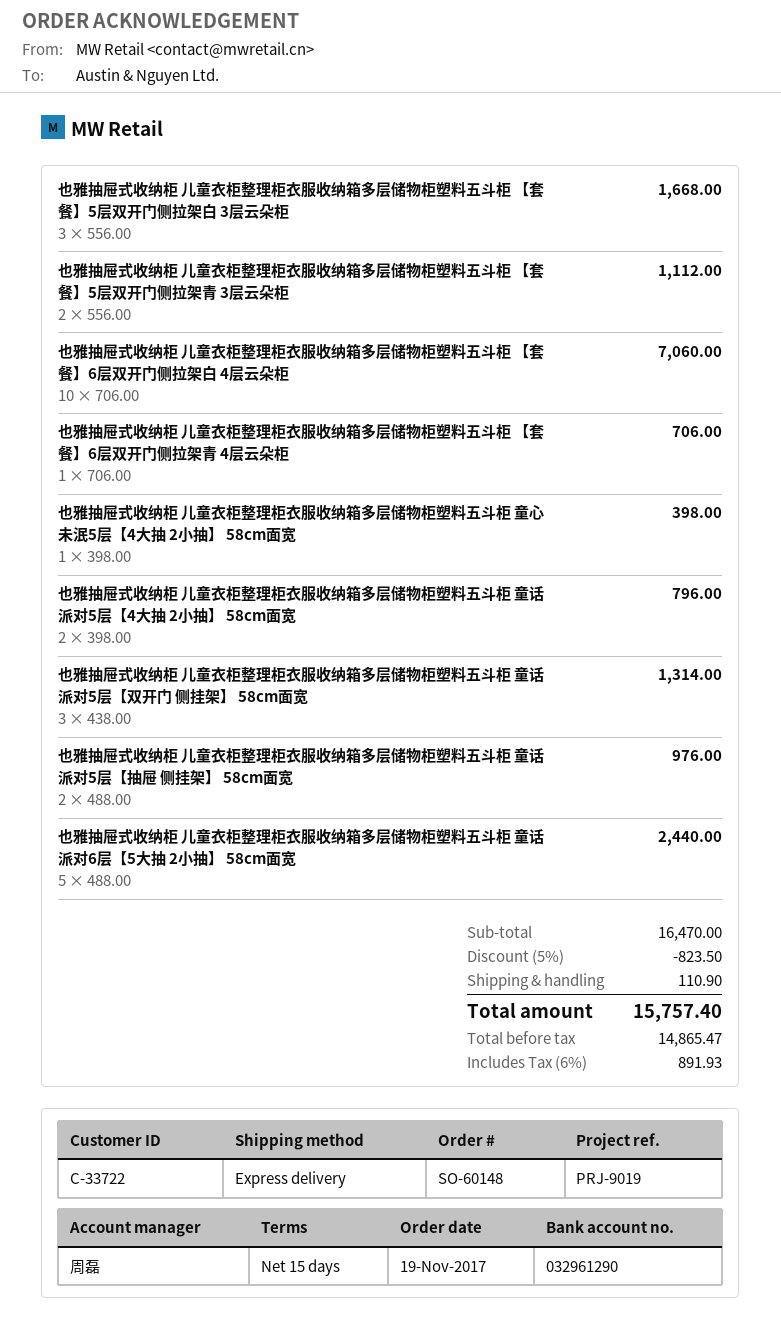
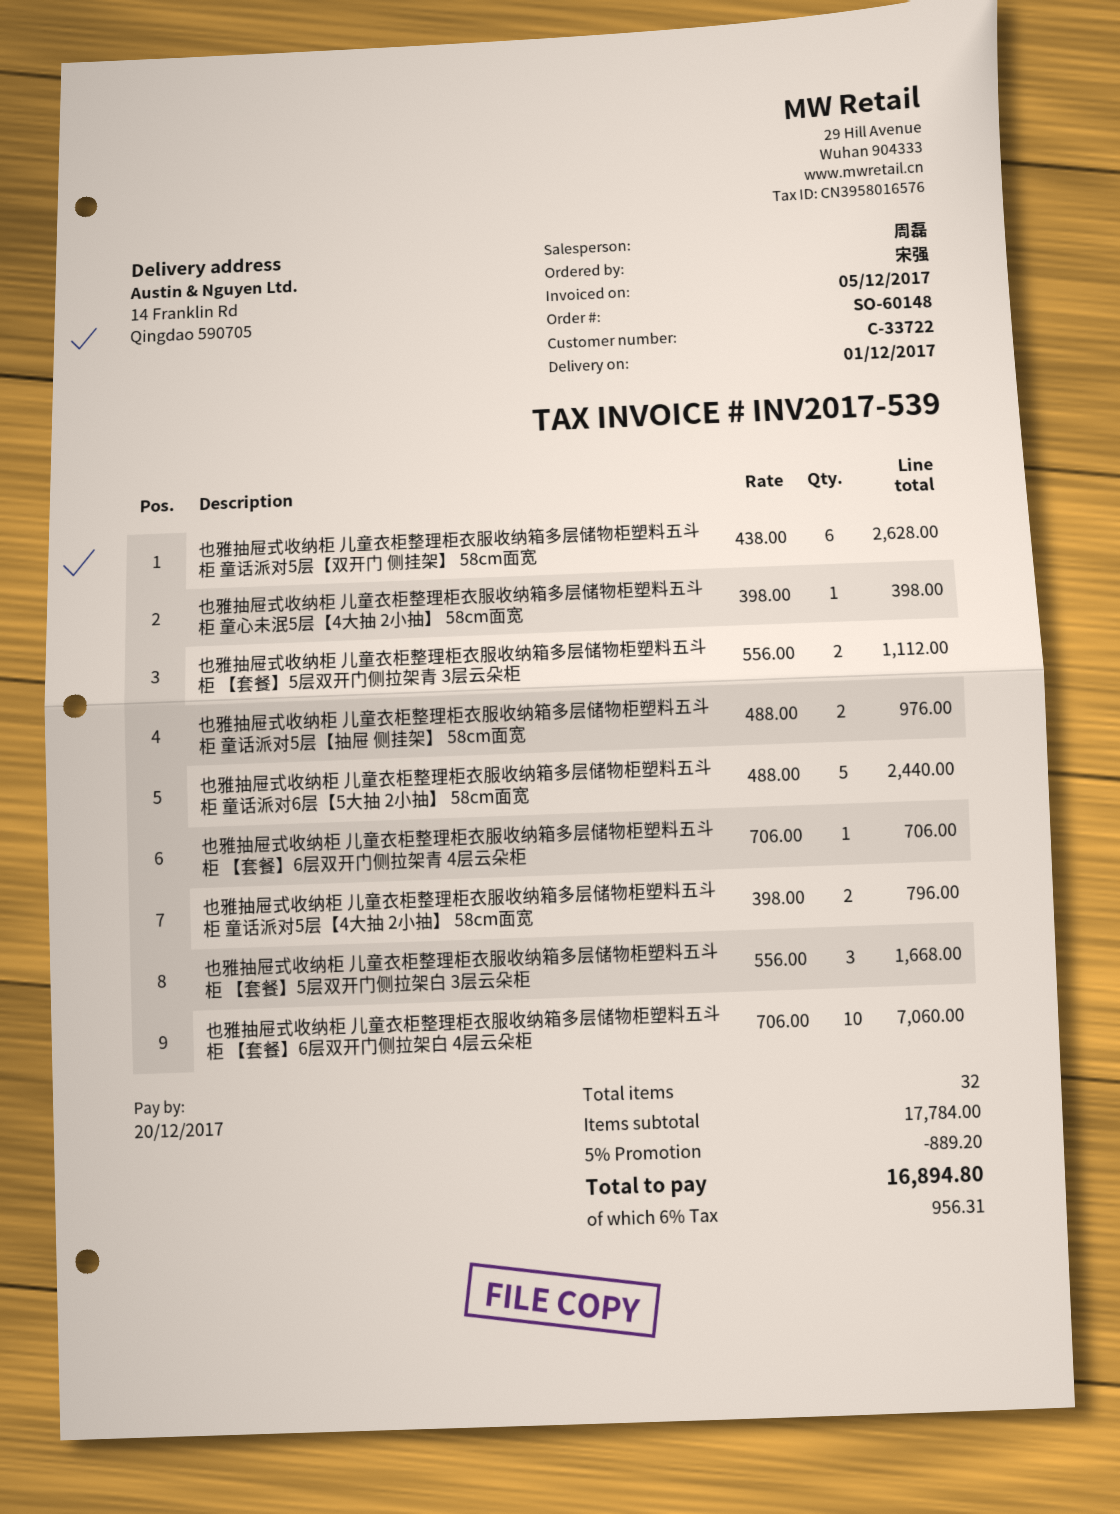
也雅抽屉式收纳柜 儿童衣柜整理柜衣服收纳箱多层储物柜塑料五斗柜 童话派对5层【双开门 侧挂架】 58cm面宽: 3 x 438.00 = 1314.00 -> 6 x 438.00 = 2628.00
subtotal: 16470.00 -> 17784.00
discount: 5% = 823.50 -> 5% = 889.20
shipping: 110.90 -> none
tax: 6% = 891.93 -> 6% = 956.31
total: 15757.40 -> 16894.80

